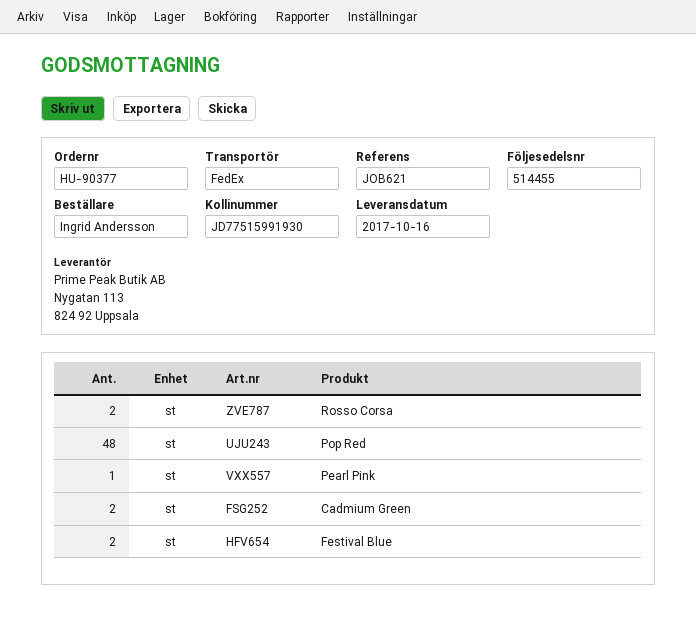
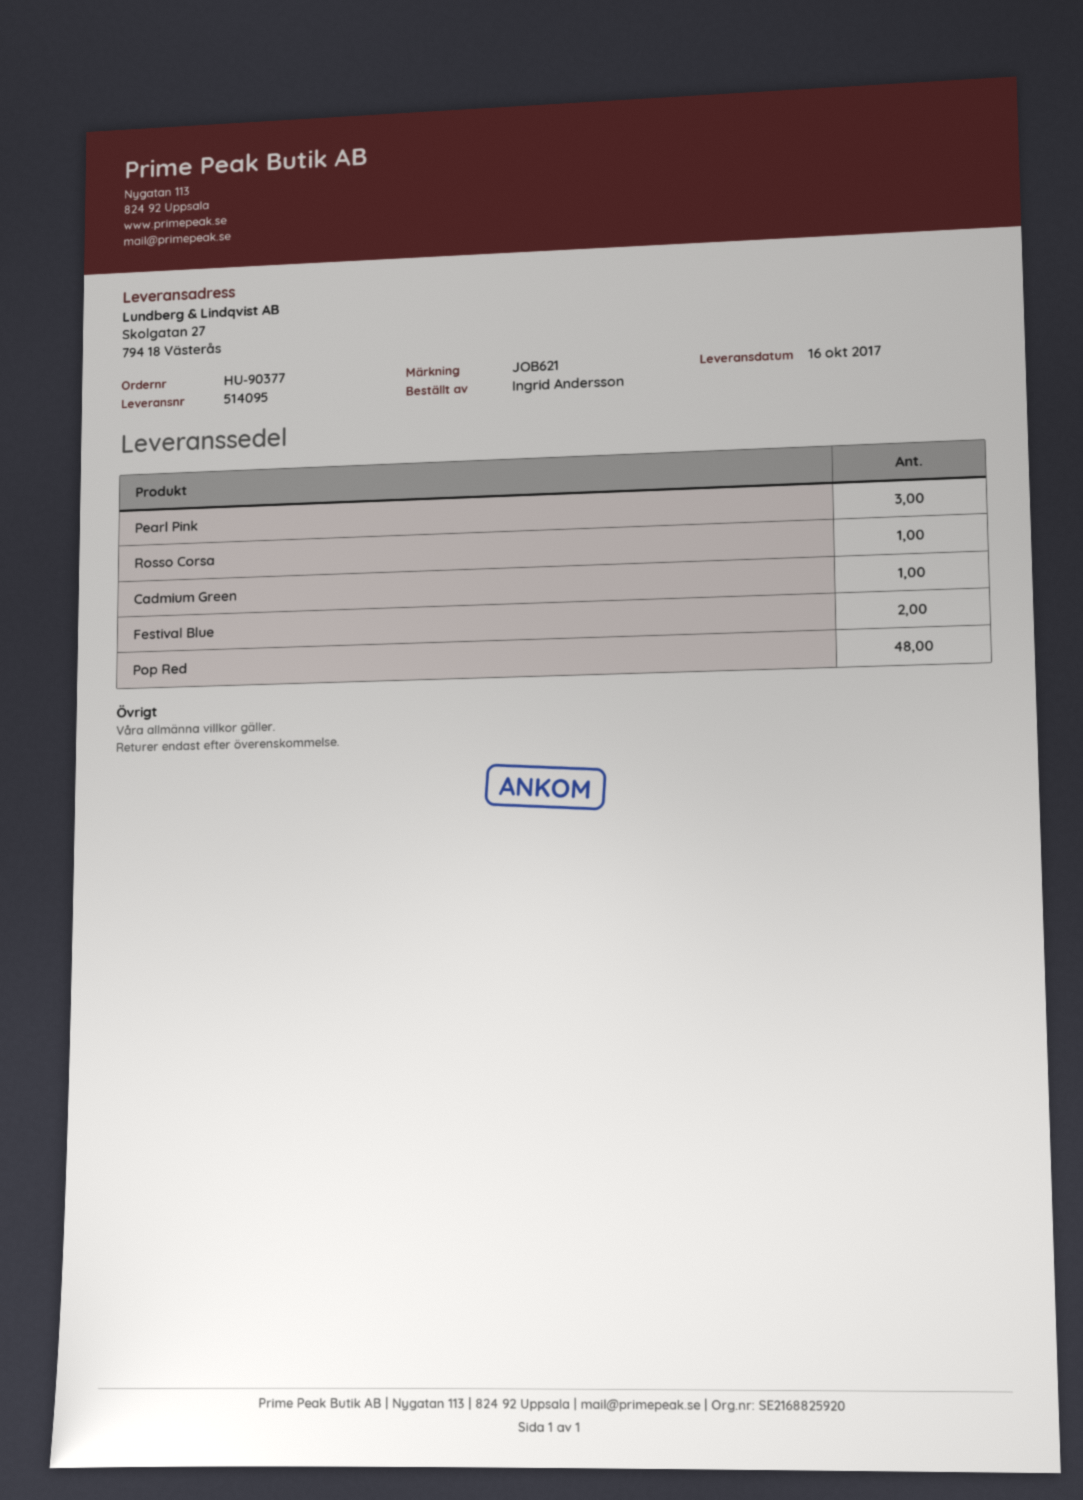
delivery note number: 514455 -> 514095
Rosso Corsa: 2 -> 1
Pearl Pink: 1 -> 3
Cadmium Green: 2 -> 1

